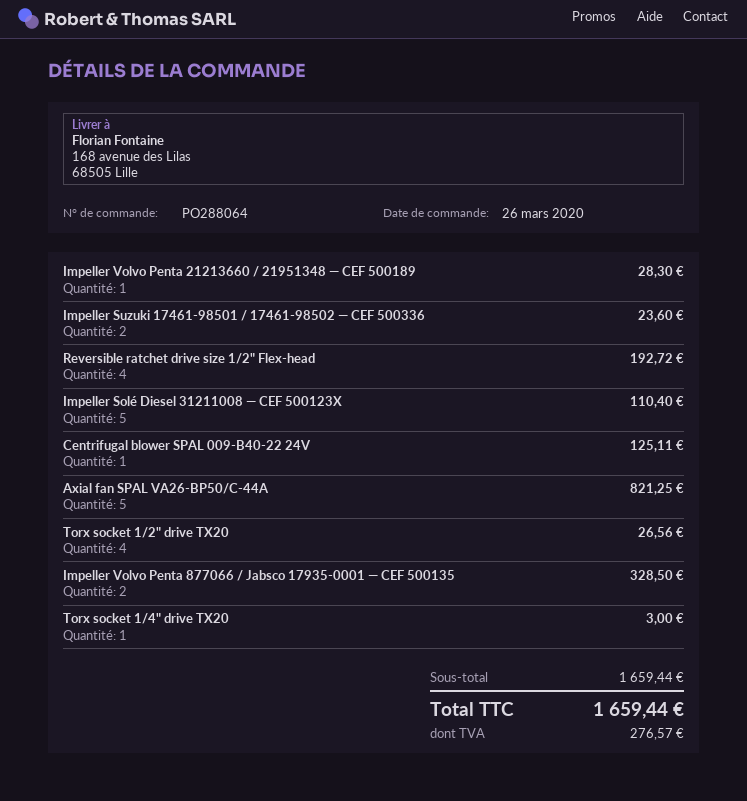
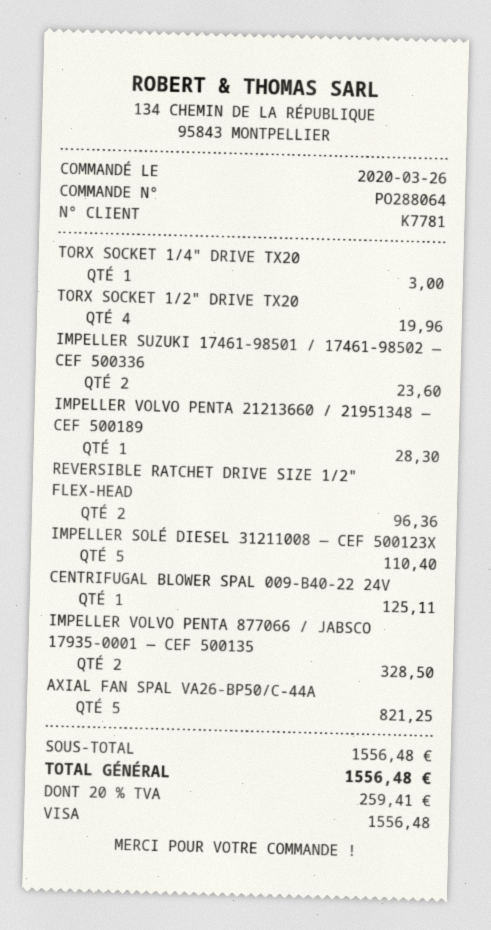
Reversible ratchet drive size 1/2" Flex-head: 4 for 192.72 -> 2 for 96.36
Torx socket 1/2" drive TX20: 4 for 26.56 -> 4 for 19.96
subtotal: 1659.44 -> 1556.48
tax: 276.57 -> 259.41
total: 1659.44 -> 1556.48

